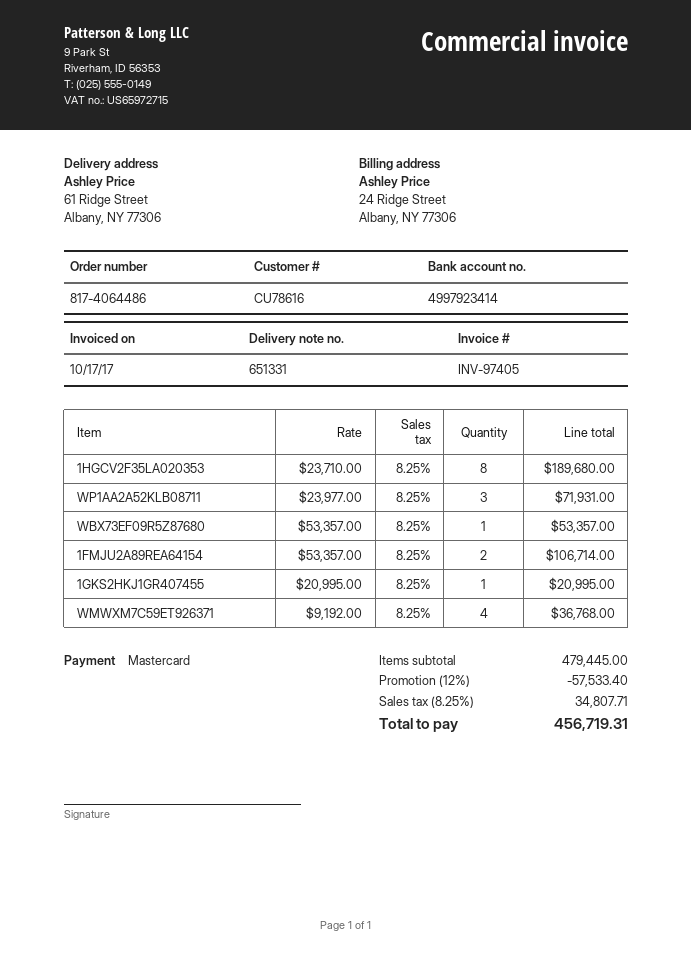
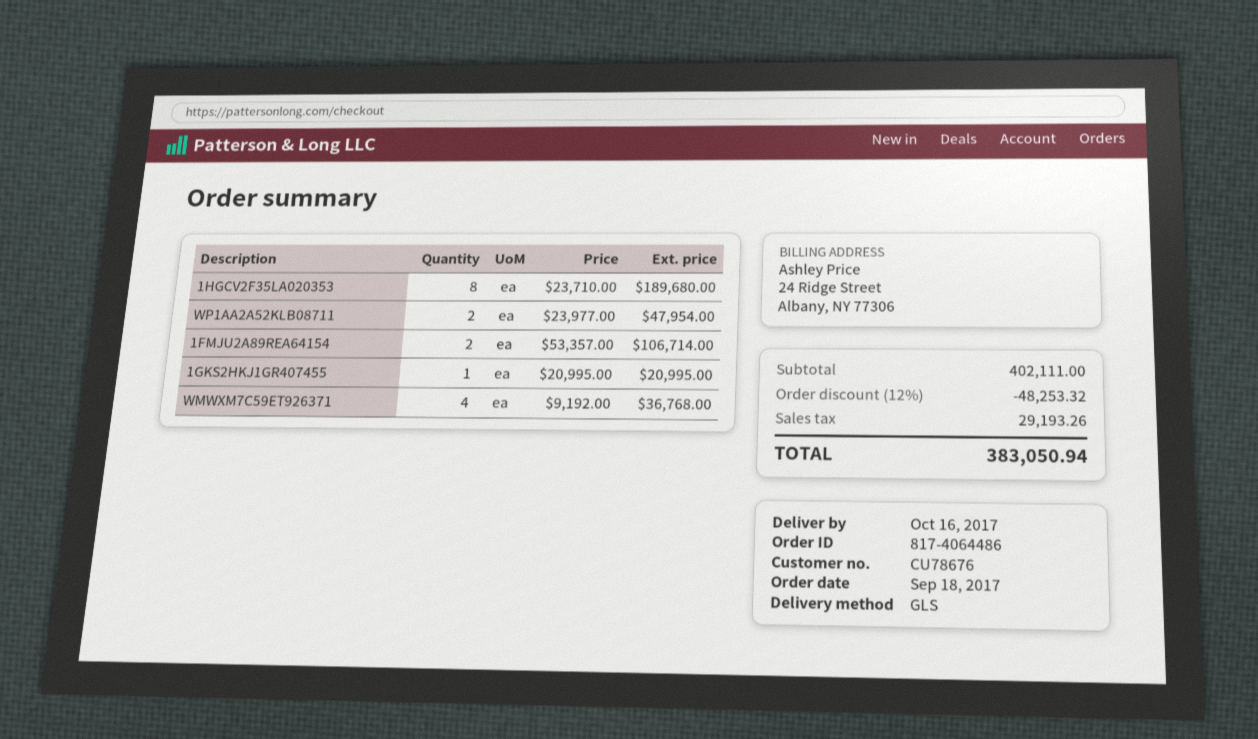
customer number: CU78616 -> CU78676
WP1AA2A52KLB08711: 3 x 23977.00 = 71931.00 -> 2 x 23977.00 = 47954.00
WBX73EF09R5Z87680: 1 x 53357.00 = 53357.00 -> none
subtotal: 479445.00 -> 402111.00
discount: 12% = 57533.40 -> 12% = 48253.32
tax: 34807.71 -> 29193.26
total: 456719.31 -> 383050.94

